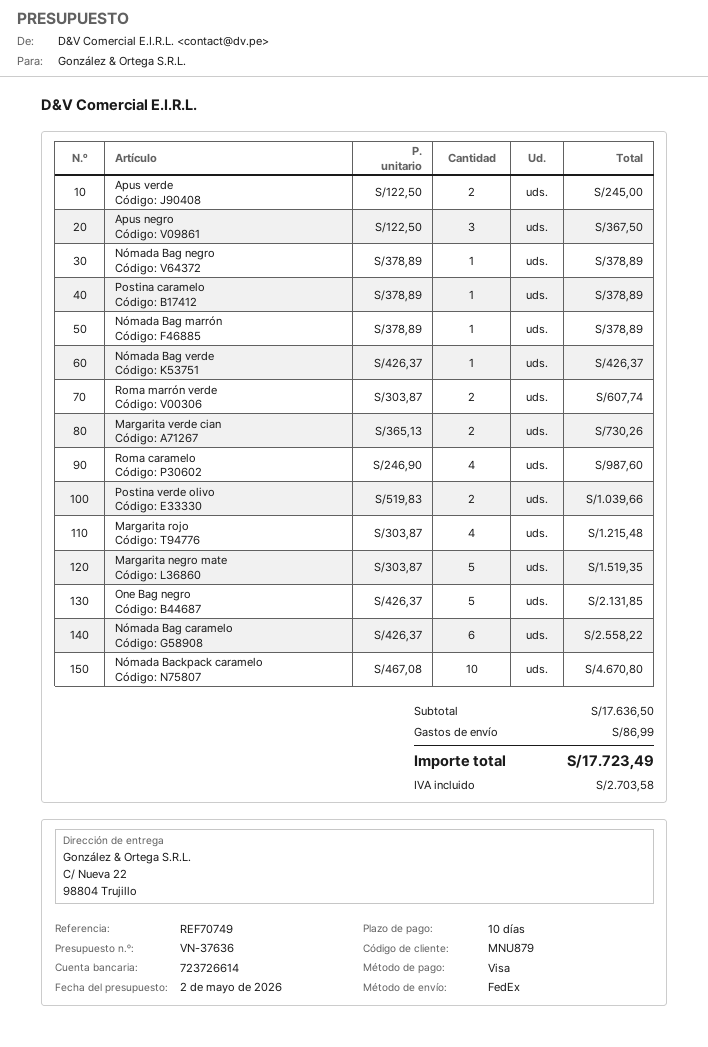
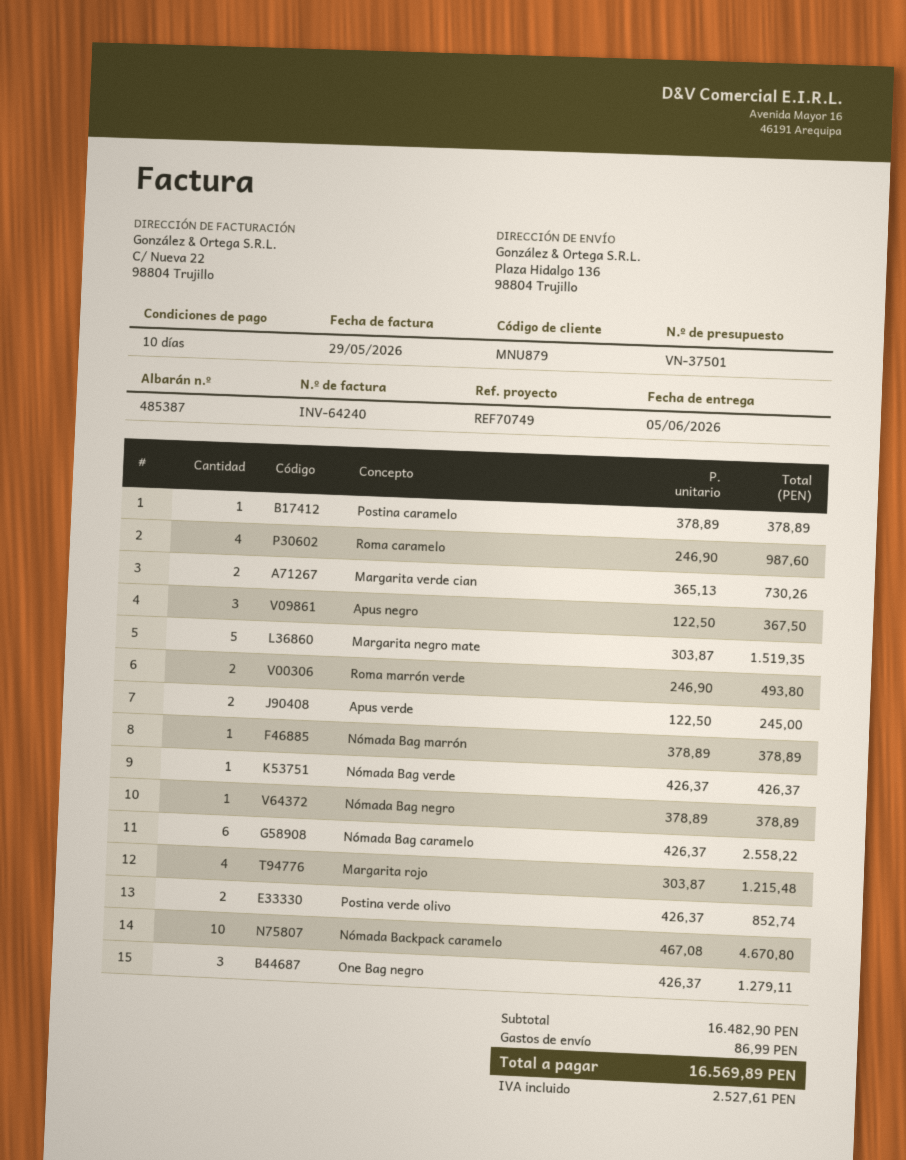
quote number: VN-37636 -> VN-37501
ship to: C/ Nueva 22, 98804 Trujillo -> Plaza Hidalgo 136, 98804 Trujillo
Roma marrón verde: 2 x 303.87 = 607.74 -> 2 x 246.90 = 493.80
Postina verde olivo: 2 x 519.83 = 1039.66 -> 2 x 426.37 = 852.74
One Bag negro: 5 x 426.37 = 2131.85 -> 3 x 426.37 = 1279.11
subtotal: 17636.50 -> 16482.90
tax: 2703.58 -> 2527.61
total: 17723.49 -> 16569.89

